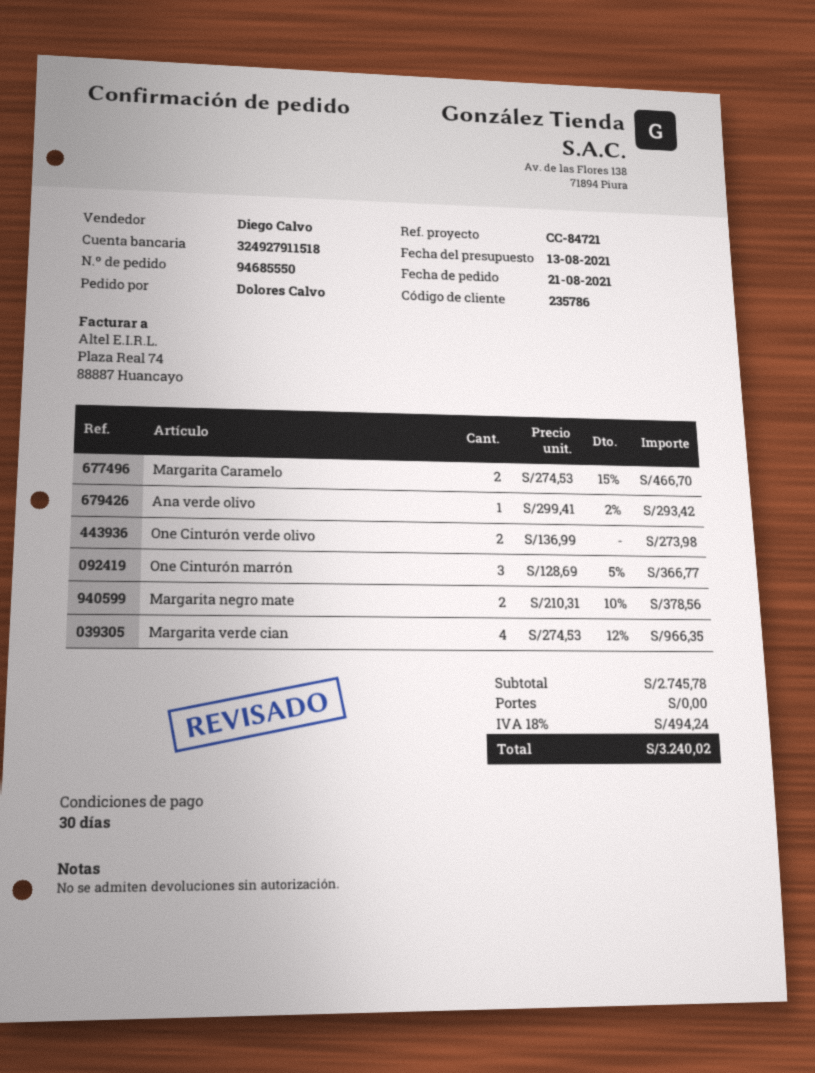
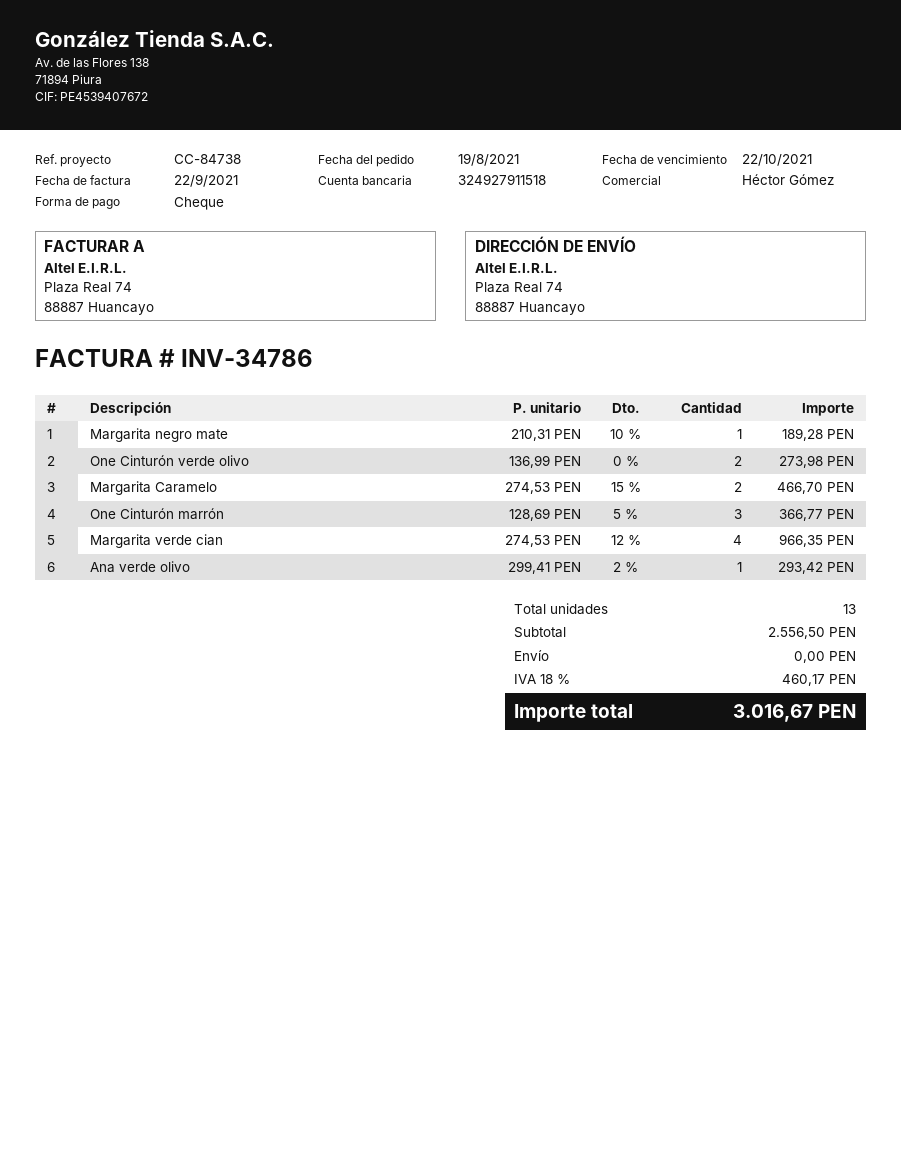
order date: 2021-08-21 -> 2021-08-19
reference: CC-84721 -> CC-84738
sales rep: Diego Calvo -> Héctor Gómez
Margarita negro mate: 2 x 210.31 - 10% = 378.56 -> 1 x 210.31 - 10% = 189.28
subtotal: 2745.78 -> 2556.50
tax: 18% = 494.24 -> 18% = 460.17
total: 3240.02 -> 3016.67

